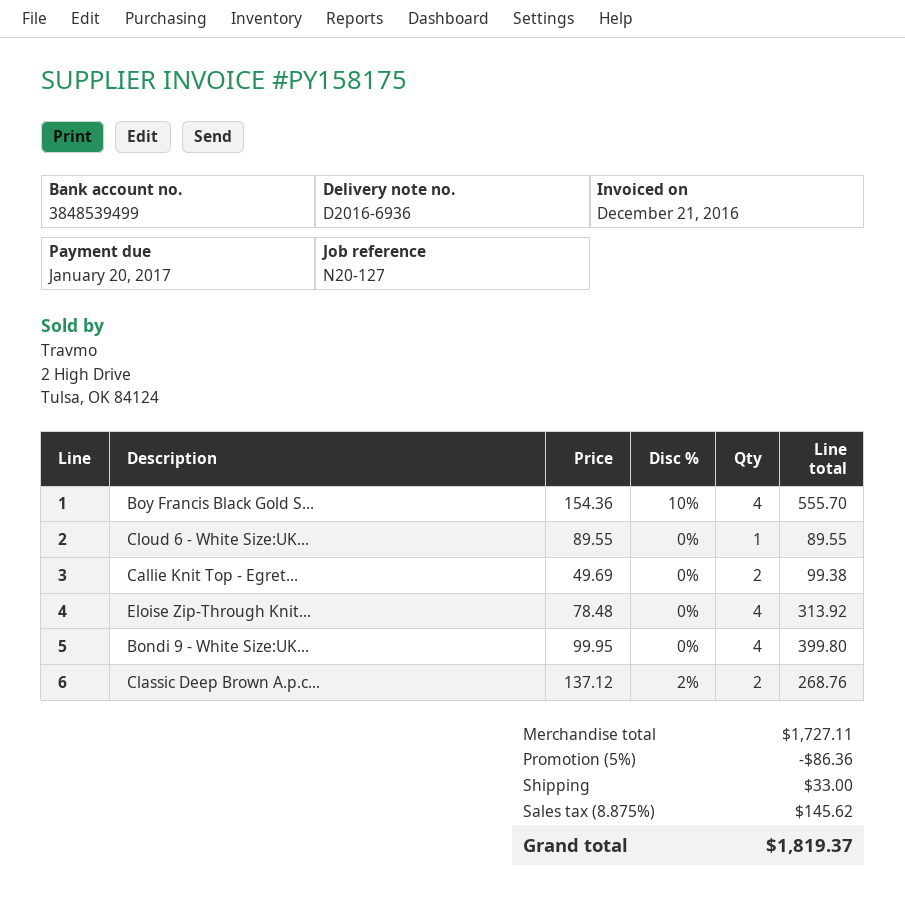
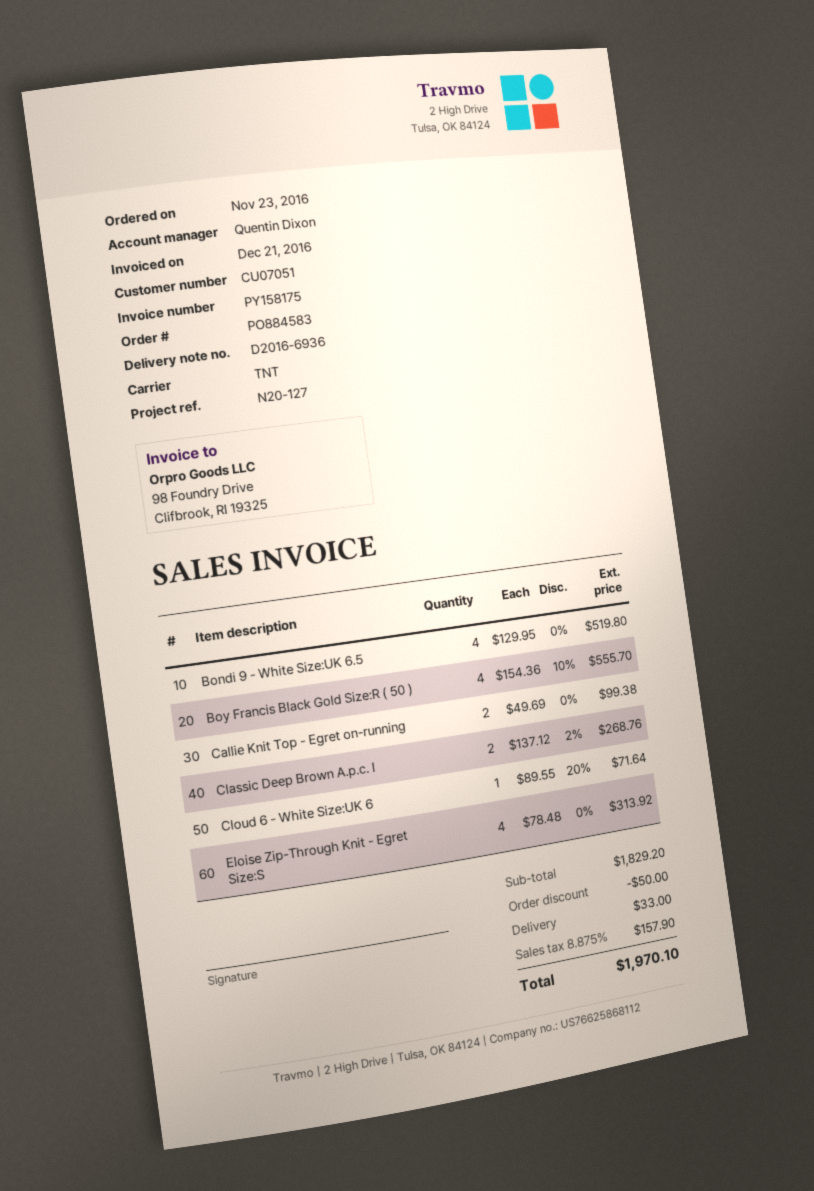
Cloud 6 - White Size:UK...: 1 x 89.55 = 89.55 -> 1 x 89.55 - 20% = 71.64
Bondi 9 - White Size:UK...: 4 x 99.95 = 399.80 -> 4 x 129.95 = 519.80
subtotal: 1727.11 -> 1829.20
discount: 86.36 -> 50.00
tax: 8.875% = 145.62 -> 8.875% = 157.90
total: 1819.37 -> 1970.10

